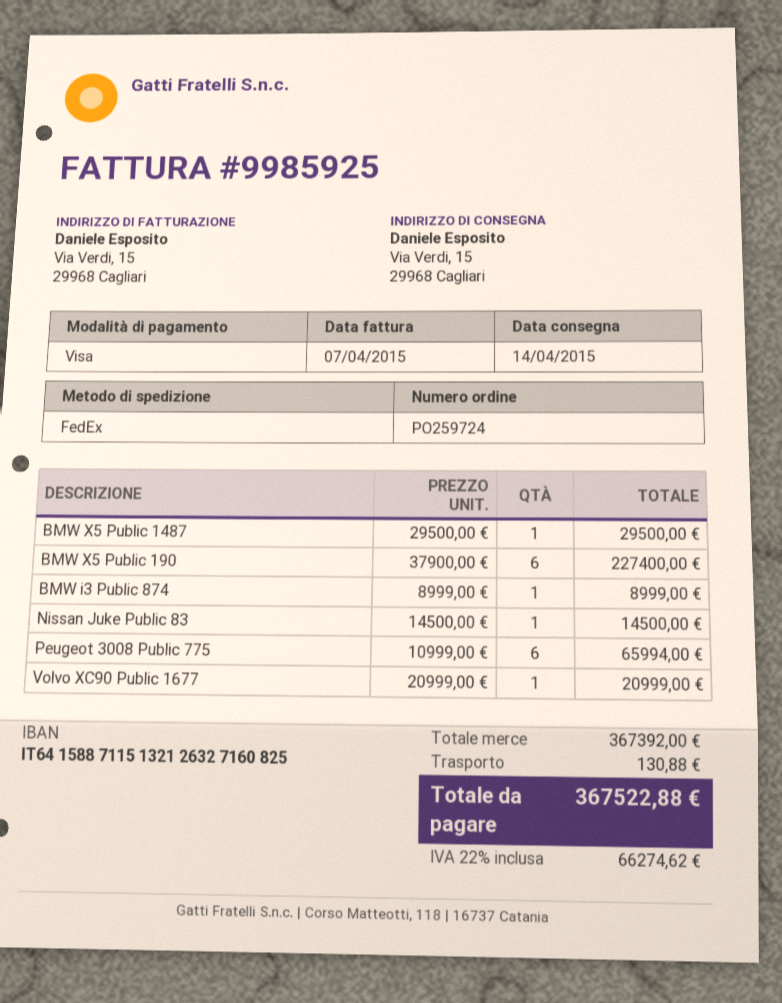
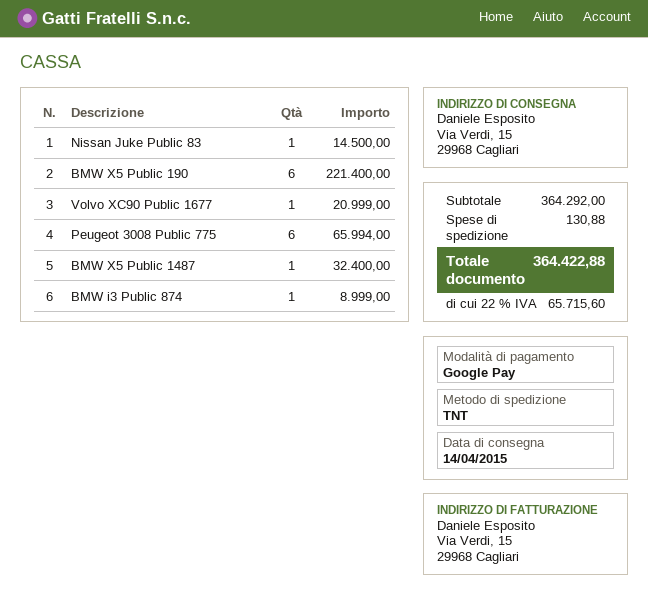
payment method: Visa -> Google Pay
shipping method: FedEx -> TNT
BMW X5 Public 1487: 1 for 29500.00 -> 1 for 32400.00
BMW X5 Public 190: 6 for 227400.00 -> 6 for 221400.00
subtotal: 367392.00 -> 364292.00
tax: 22% = 66274.62 -> 22% = 65715.60
total: 367522.88 -> 364422.88

